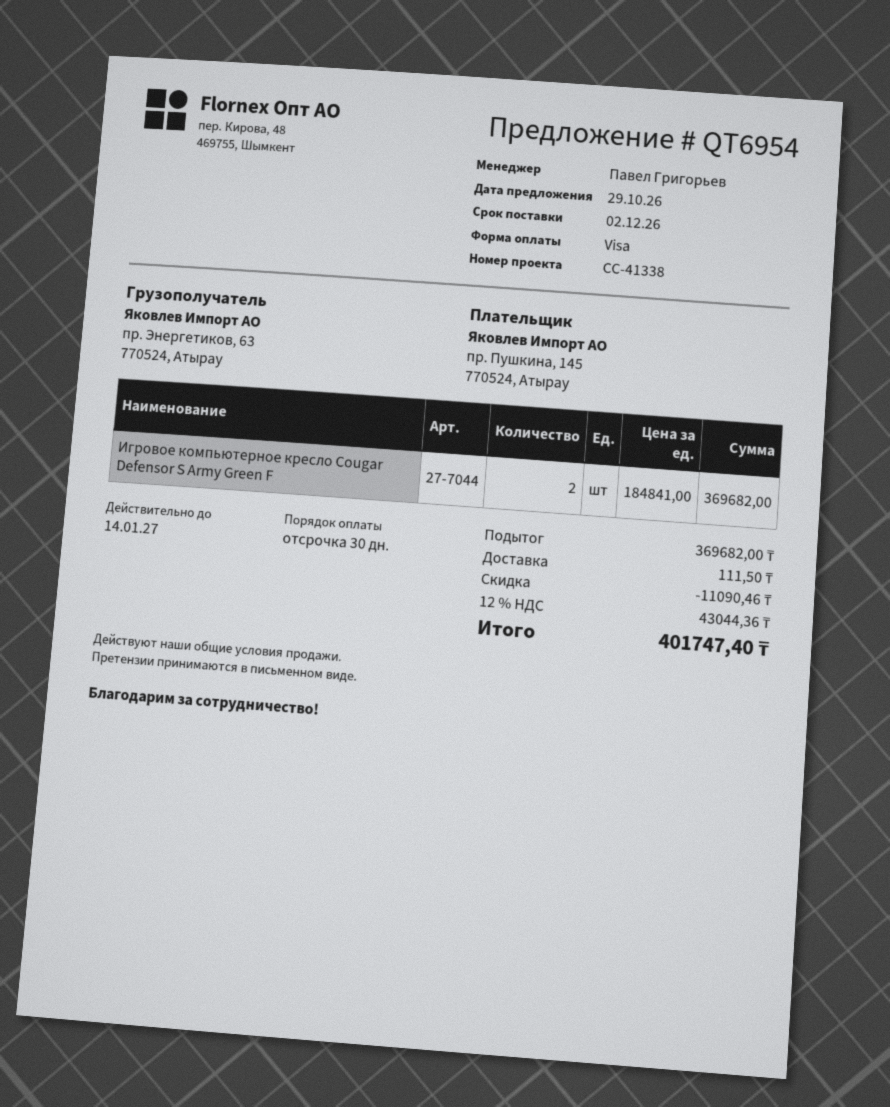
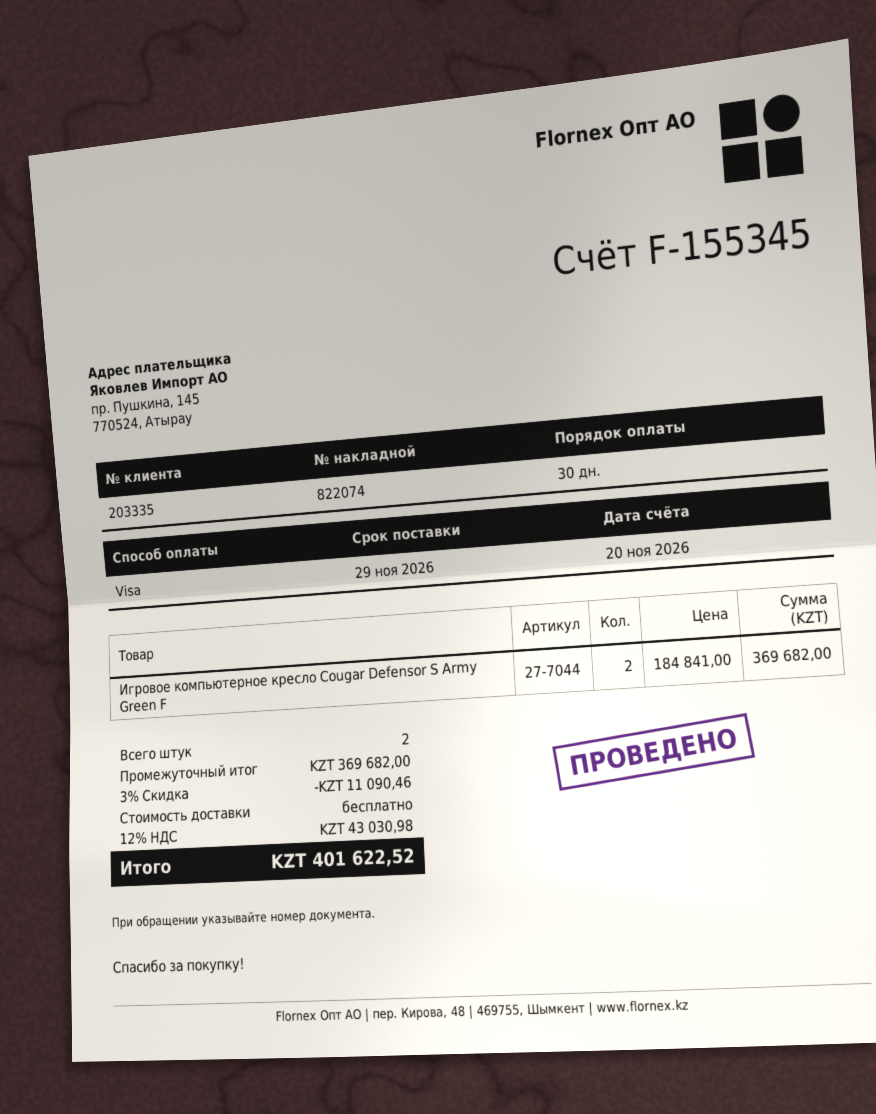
delivery date: 2026-12-02 -> 2026-11-29
shipping: 111.50 -> 0.00
tax: 12% = 43044.36 -> 12% = 43030.98
total: 401747.40 -> 401622.52

